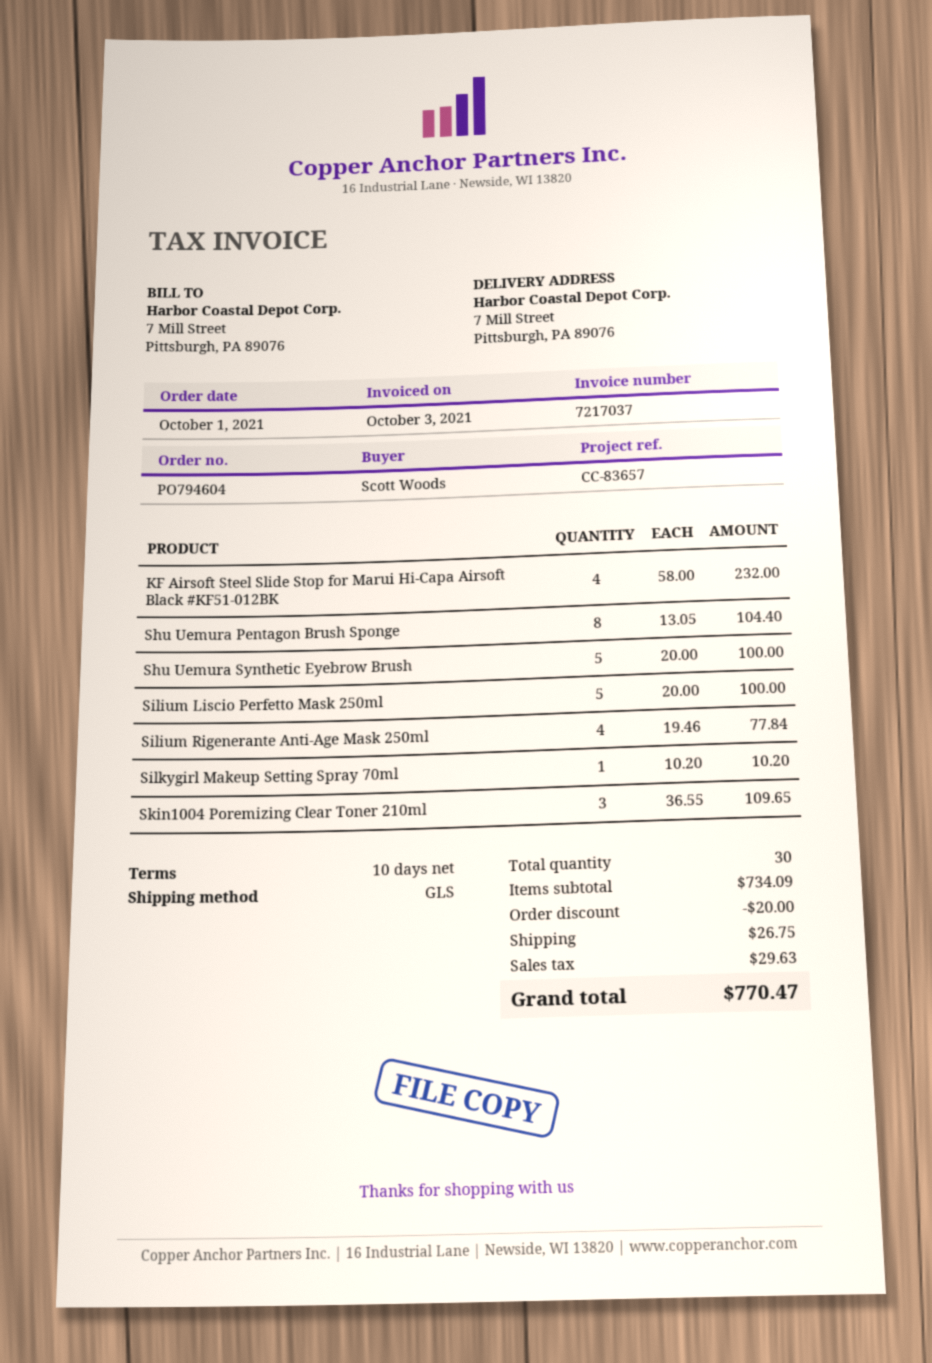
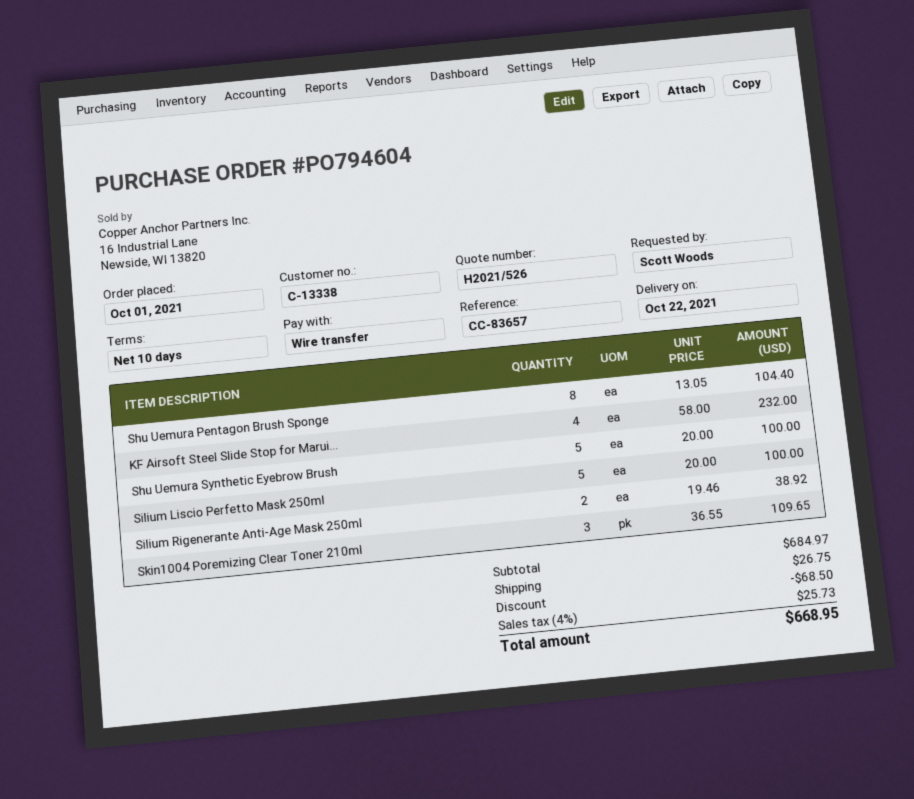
Silium Rigenerante Anti-Age Mask 250ml: 4 x 19.46 = 77.84 -> 2 x 19.46 = 38.92
Silkygirl Makeup Setting Spray 70ml: 1 x 10.20 = 10.20 -> none
subtotal: 734.09 -> 684.97
discount: 20.00 -> 68.50
tax: 29.63 -> 25.73
total: 770.47 -> 668.95

